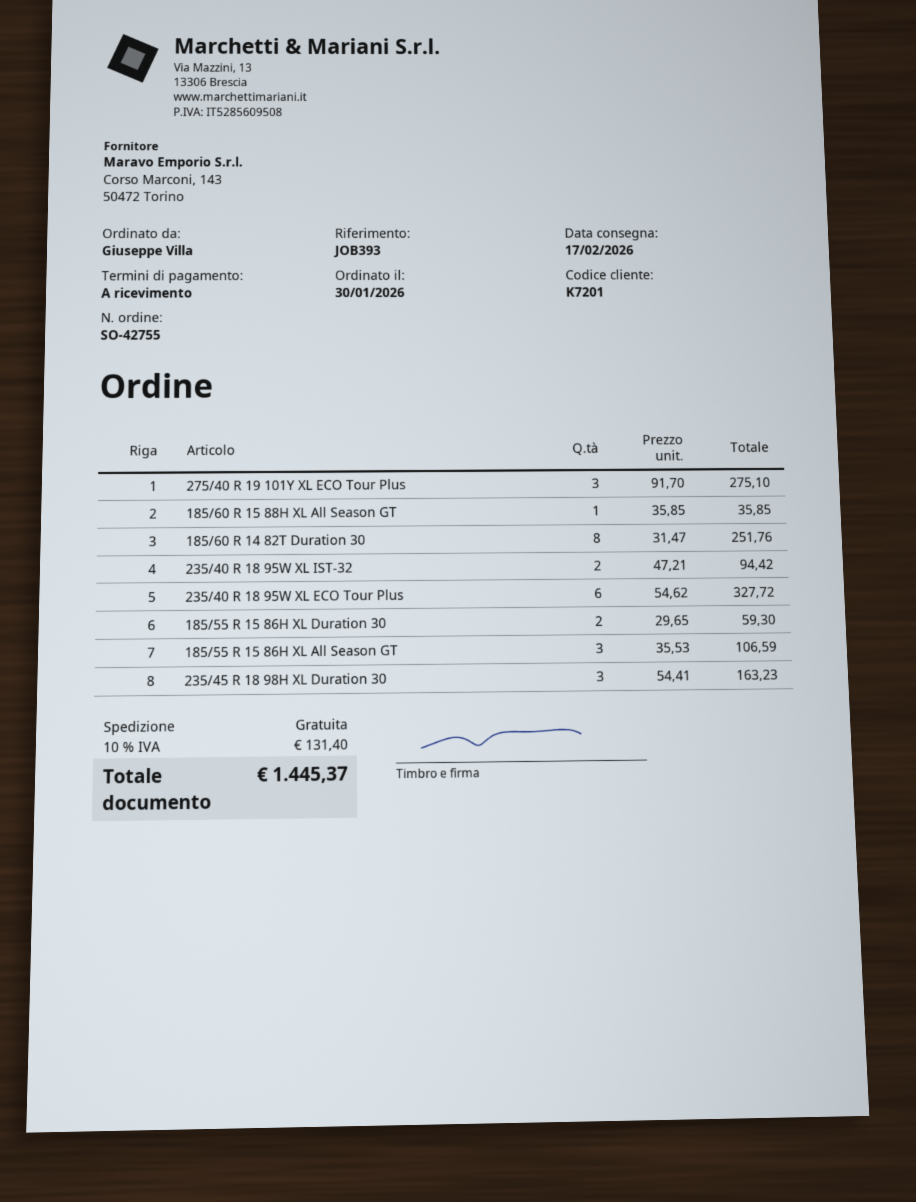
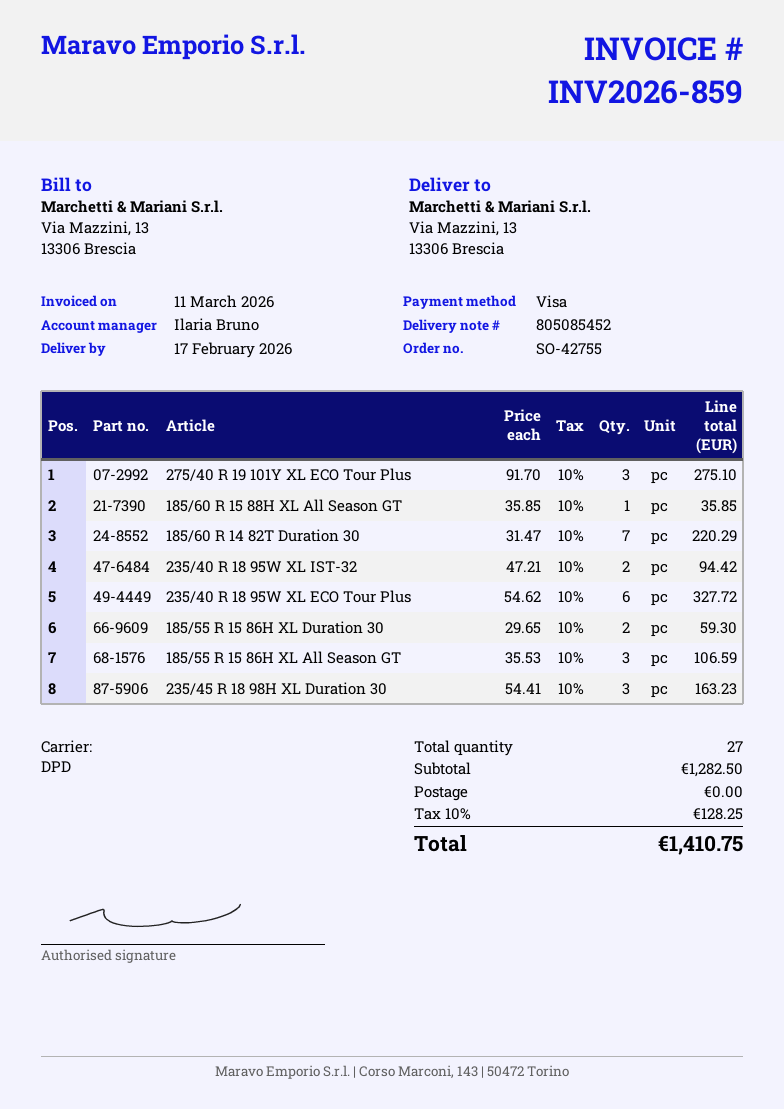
185/60 R 14 82T Duration 30: 8 x 31.47 = 251.76 -> 7 x 31.47 = 220.29
tax: 10% = 131.40 -> 10% = 128.25
total: 1445.37 -> 1410.75

